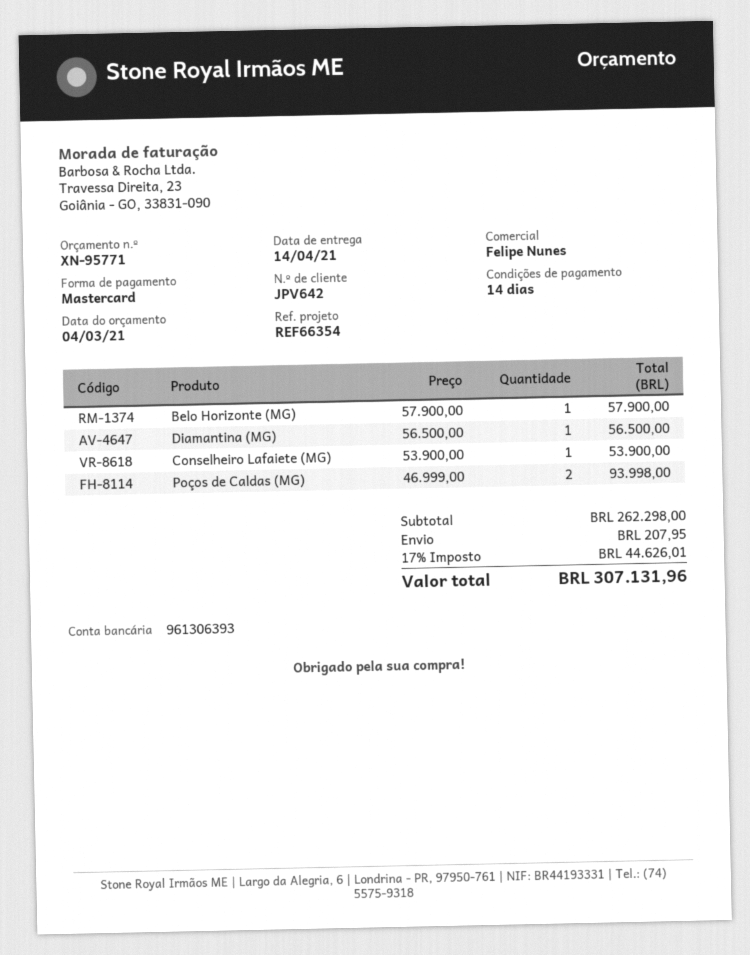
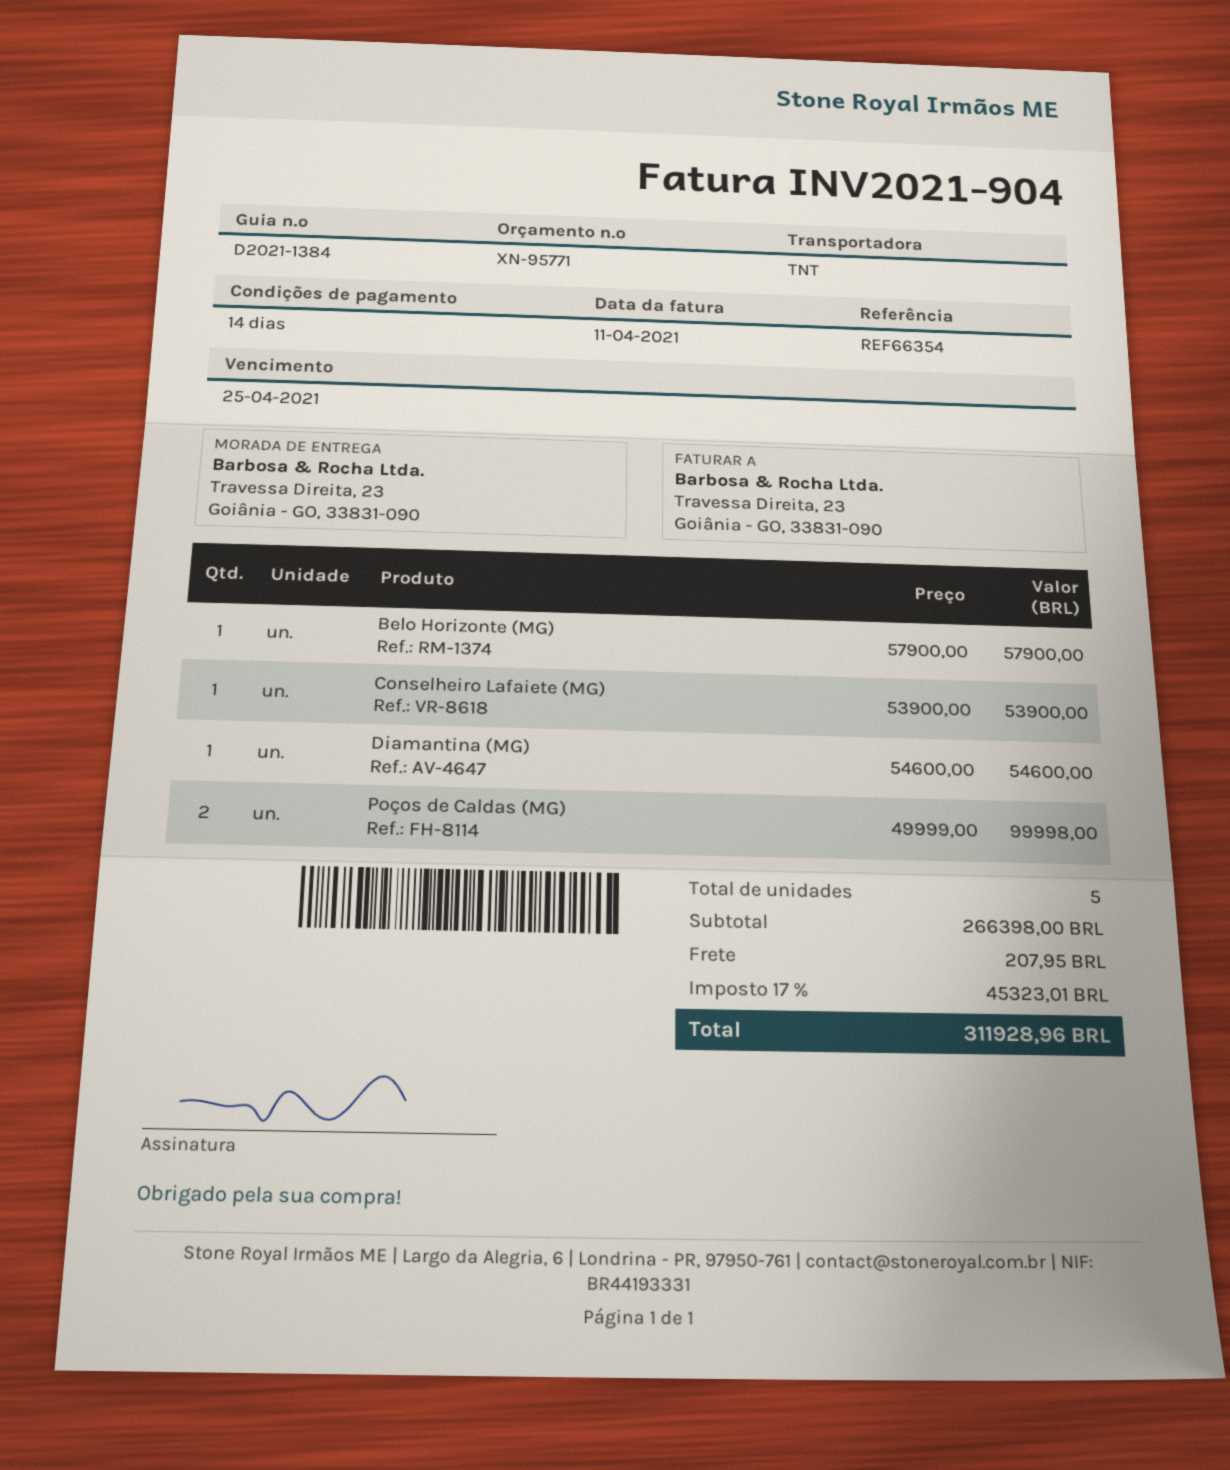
Diamantina (MG): 1 x 56500.00 = 56500.00 -> 1 x 54600.00 = 54600.00
Poços de Caldas (MG): 2 x 46999.00 = 93998.00 -> 2 x 49999.00 = 99998.00
subtotal: 262298.00 -> 266398.00
tax: 17% = 44626.01 -> 17% = 45323.01
total: 307131.96 -> 311928.96

